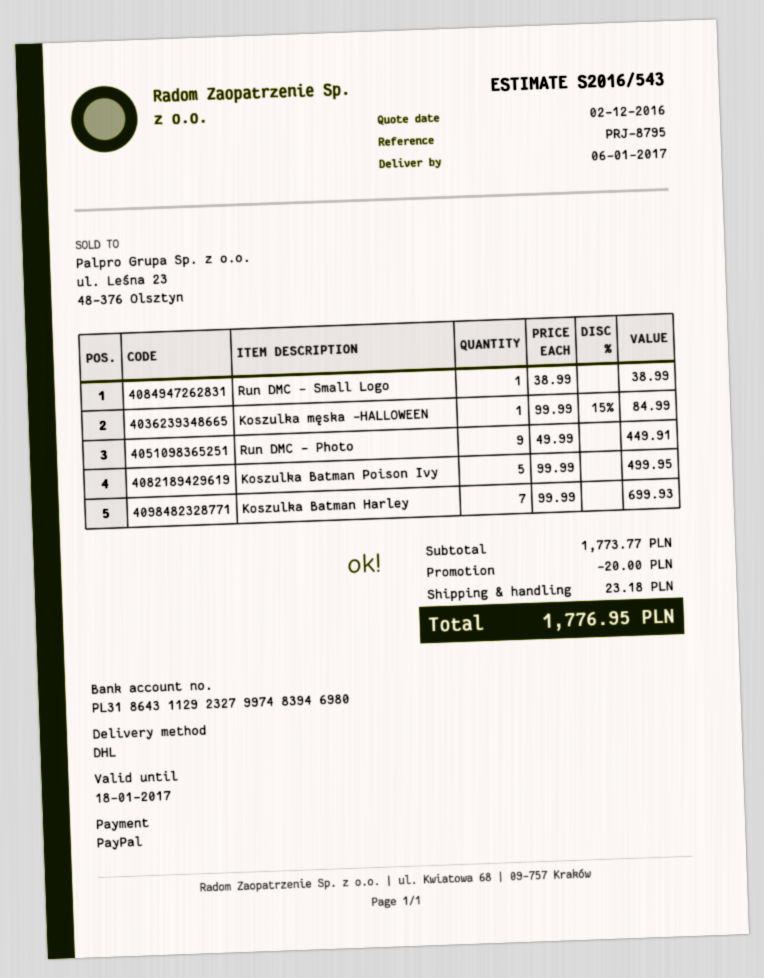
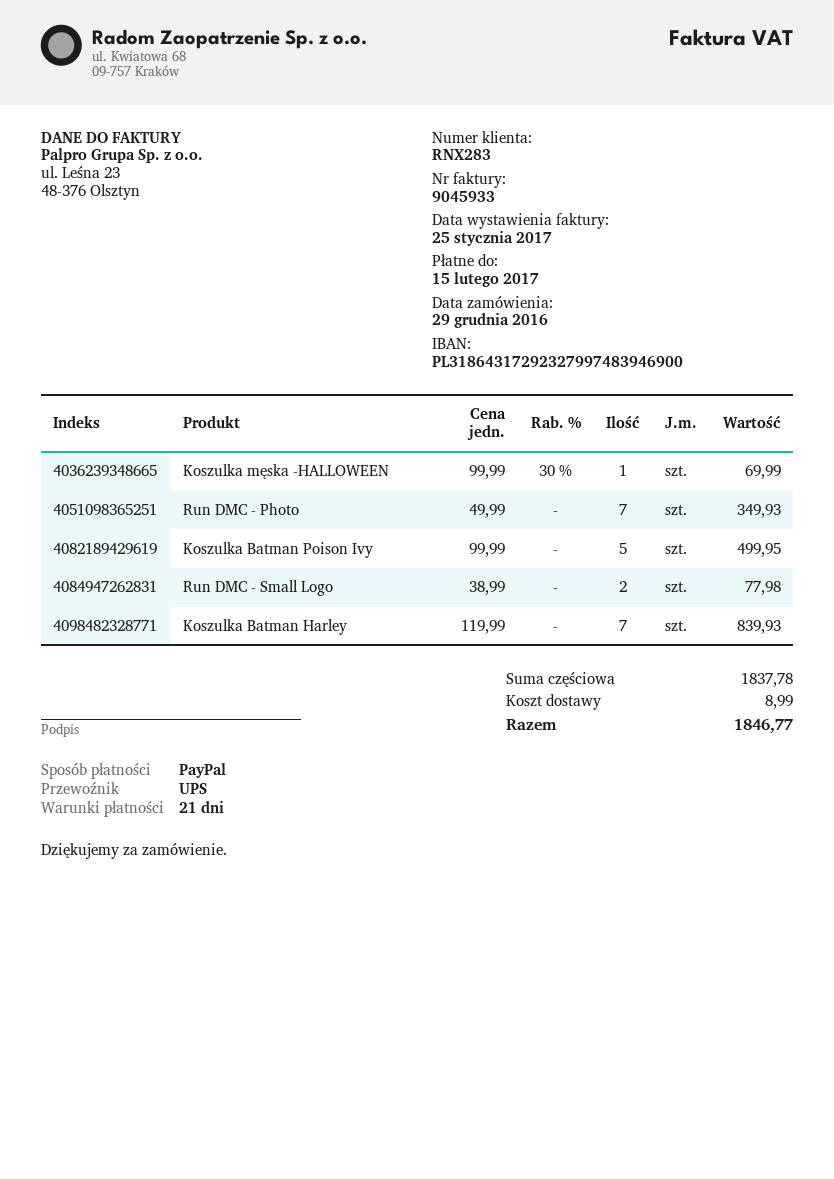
bank account: PL31864311292327997483946980 -> PL31864317292327997483946900
shipping method: DHL -> UPS
Run DMC - Small Logo: 1 x 38.99 = 38.99 -> 2 x 38.99 = 77.98
Koszulka męska -HALLOWEEN: 1 x 99.99 - 15% = 84.99 -> 1 x 99.99 - 30% = 69.99
Run DMC - Photo: 9 x 49.99 = 449.91 -> 7 x 49.99 = 349.93
Koszulka Batman Harley: 7 x 99.99 = 699.93 -> 7 x 119.99 = 839.93
subtotal: 1773.77 -> 1837.78
discount: 20.00 -> none
shipping: 23.18 -> 8.99
total: 1776.95 -> 1846.77

